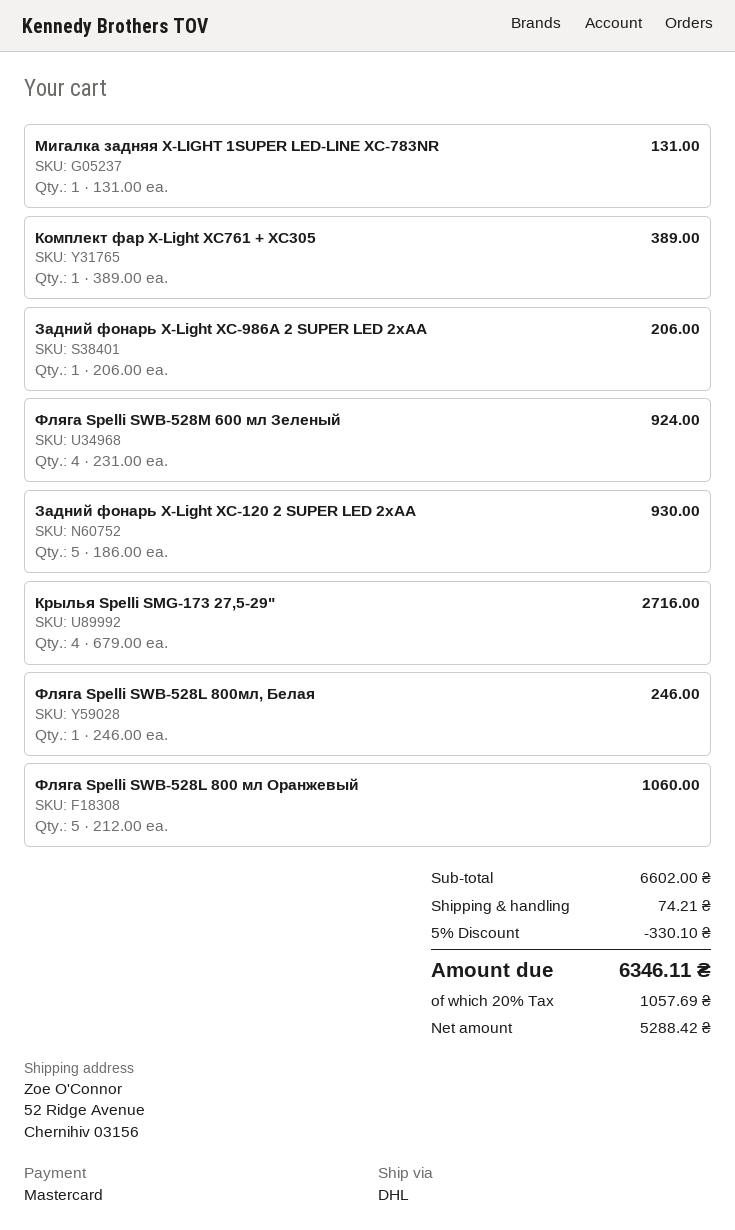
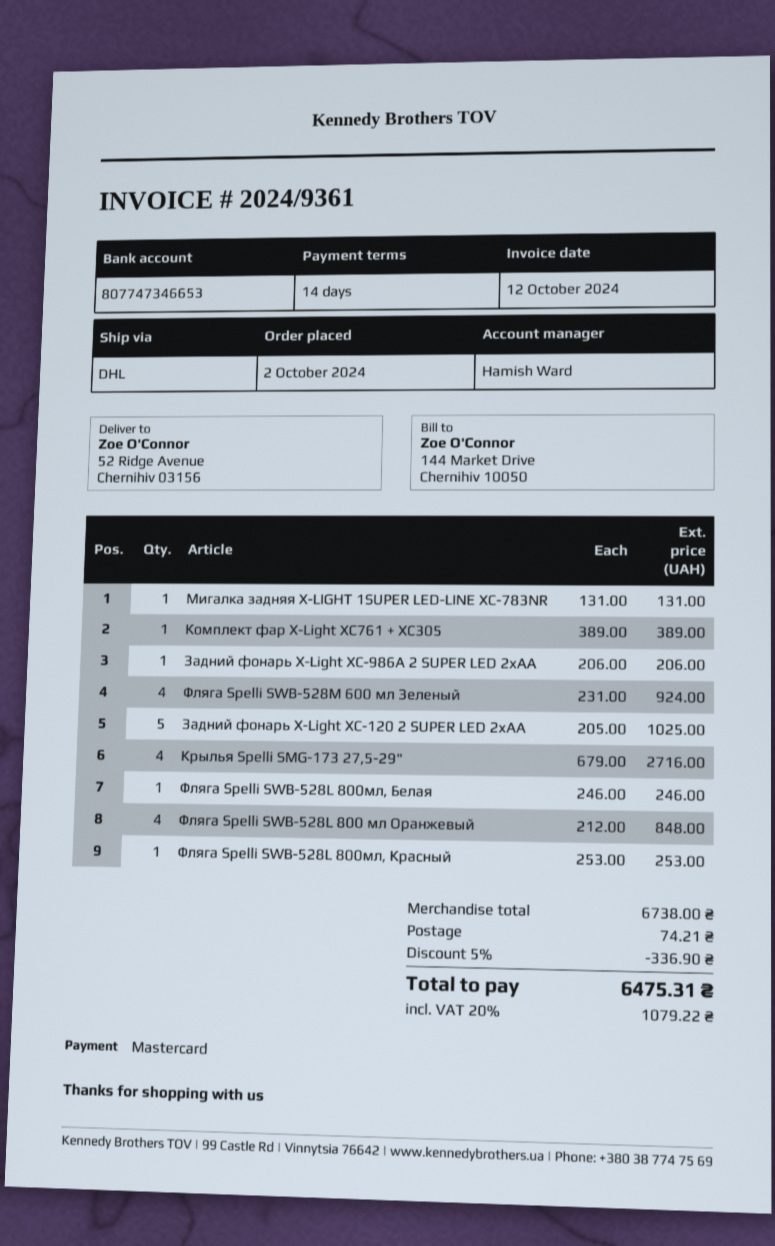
Задний фонарь X-Light XC-120 2 SUPER LED 2xAA: 5 x 186.00 = 930.00 -> 5 x 205.00 = 1025.00
Фляга Spelli SWB-528L 800 мл Оранжевый: 5 x 212.00 = 1060.00 -> 4 x 212.00 = 848.00
Фляга Spelli SWB-528L 800мл, Красный: none -> 1 x 253.00 = 253.00
subtotal: 6602.00 -> 6738.00
discount: 5% = 330.10 -> 5% = 336.90
tax: 20% = 1057.69 -> 20% = 1079.22
total: 6346.11 -> 6475.31

